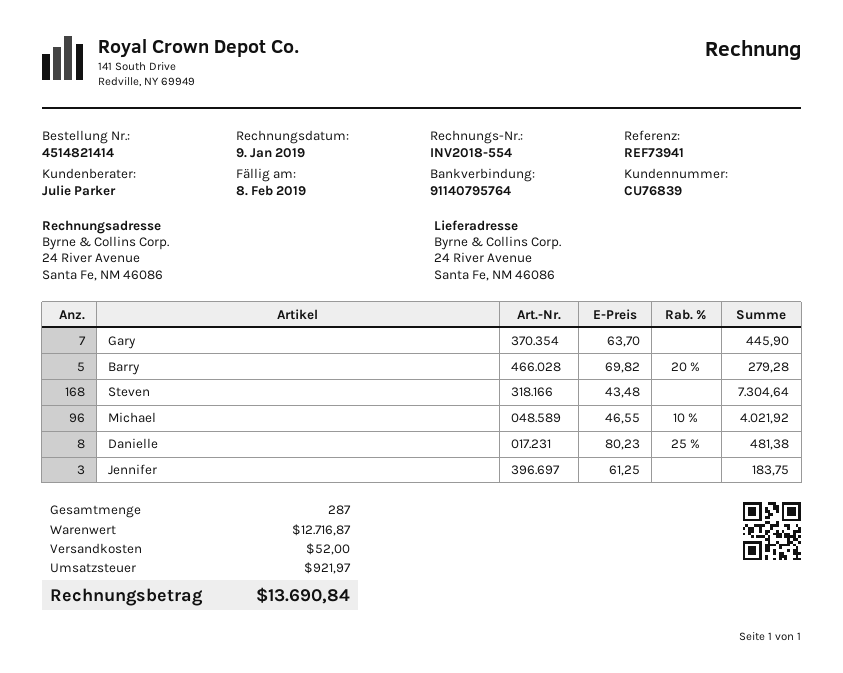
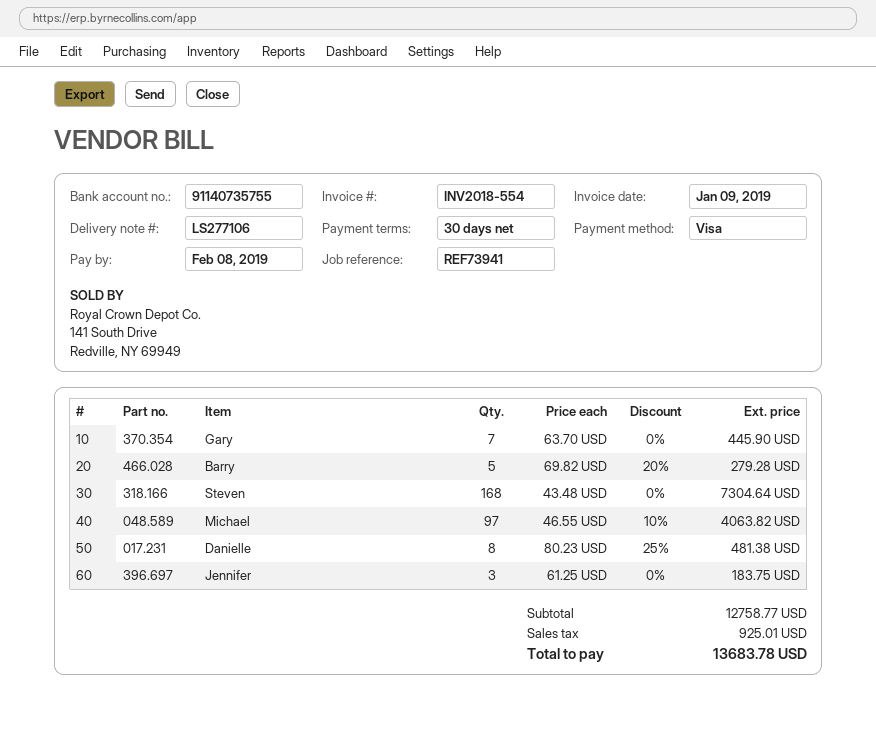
bank account: 91140795764 -> 91140735755
Michael: 96 x 46.55 - 10% = 4021.92 -> 97 x 46.55 - 10% = 4063.82
subtotal: 12716.87 -> 12758.77
shipping: 52.00 -> none
tax: 921.97 -> 925.01
total: 13690.84 -> 13683.78

